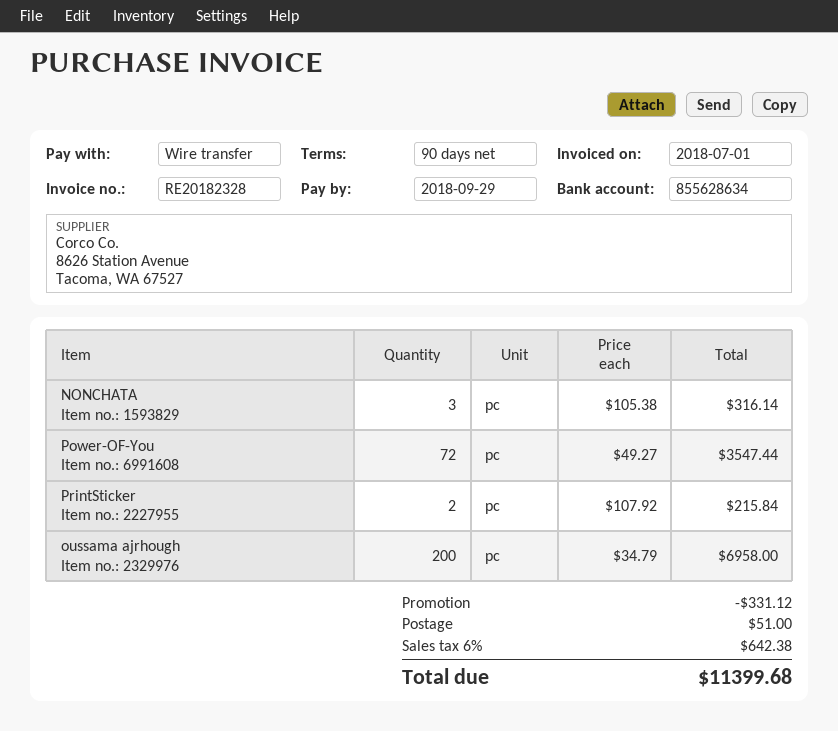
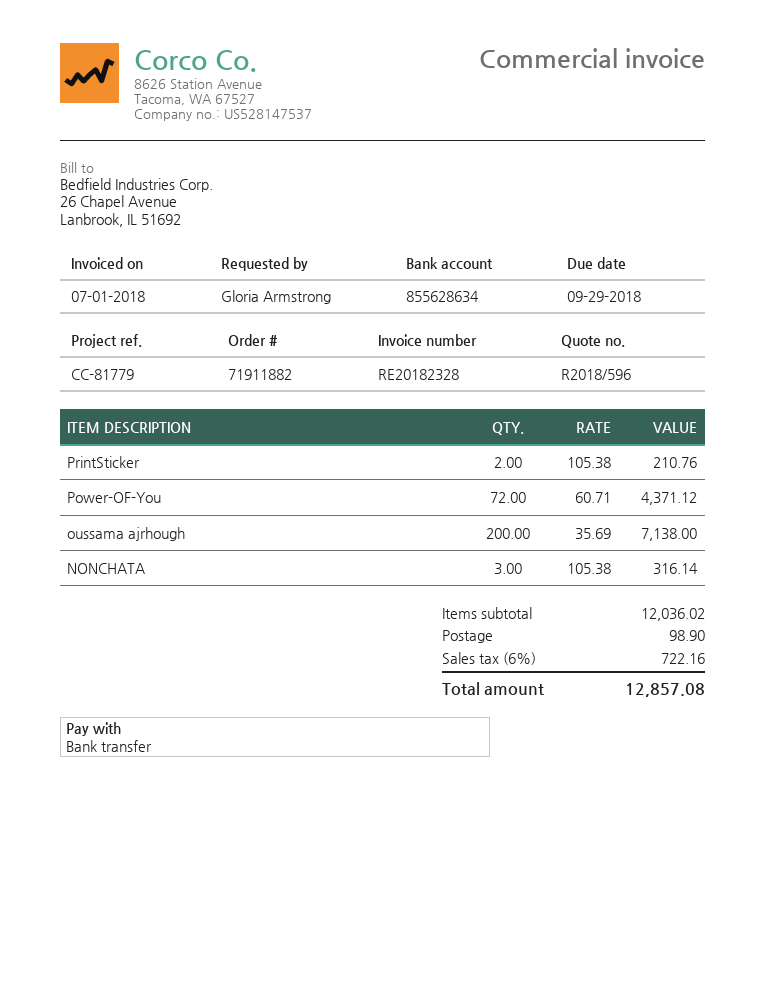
Power-OF-You: 72 x 49.27 = 3547.44 -> 72 x 60.71 = 4371.12
PrintSticker: 2 x 107.92 = 215.84 -> 2 x 105.38 = 210.76
oussama ajrhough: 200 x 34.79 = 6958.00 -> 200 x 35.69 = 7138.00
discount: 331.12 -> none
shipping: 51.00 -> 98.90
tax: 6% = 642.38 -> 6% = 722.16
total: 11399.68 -> 12857.08

